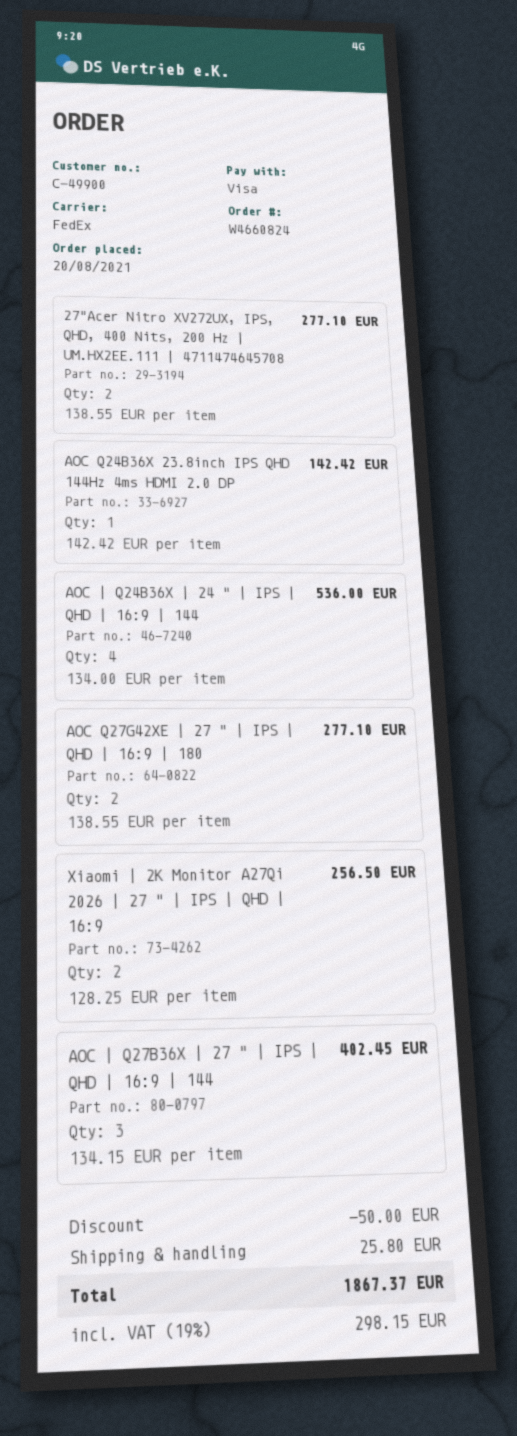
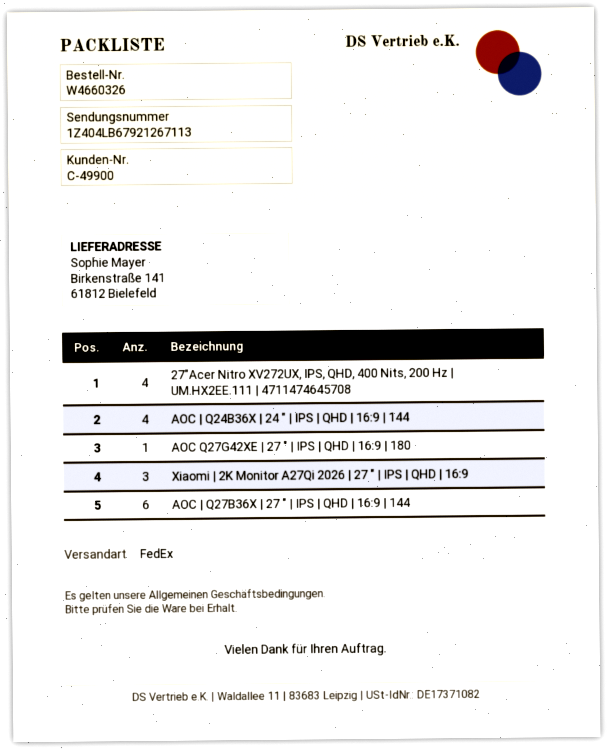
order number: W4660824 -> W4660326
27"Acer Nitro XV272UX, IPS, QHD, 400 Nits, 200 Hz | UM.HX2EE.111 | 4711474645708: 2 -> 4
AOC Q24B36X 23.8inch IPS QHD 144Hz 4ms HDMI 2.0 DP: 1 -> none
AOC Q27G42XE | 27 " | IPS | QHD | 16:9 | 180: 2 -> 1
Xiaomi | 2K Monitor A27Qi 2026 | 27 " | IPS | QHD | 16:9: 2 -> 3
AOC | Q27B36X | 27 " | IPS | QHD | 16:9 | 144: 3 -> 6

